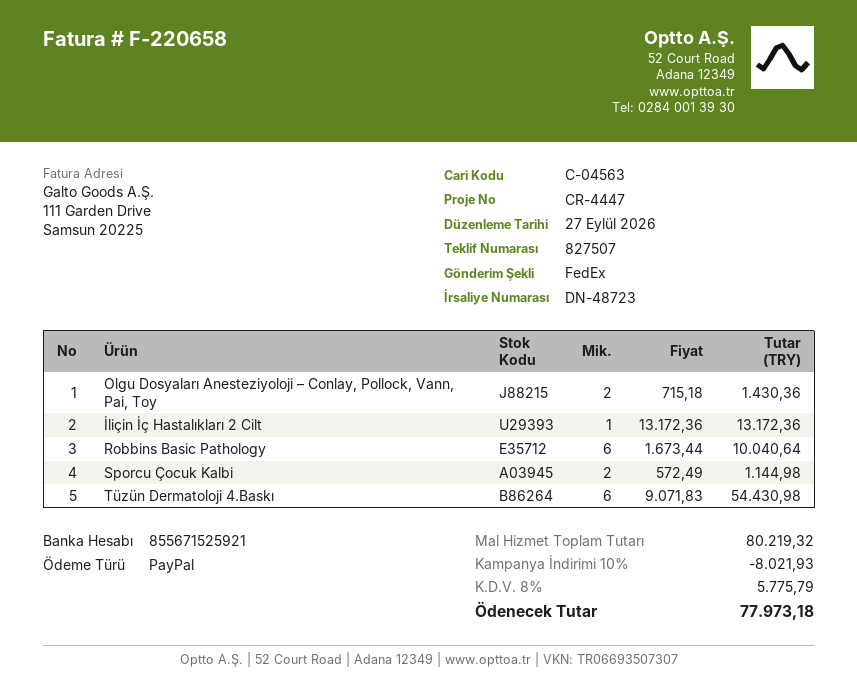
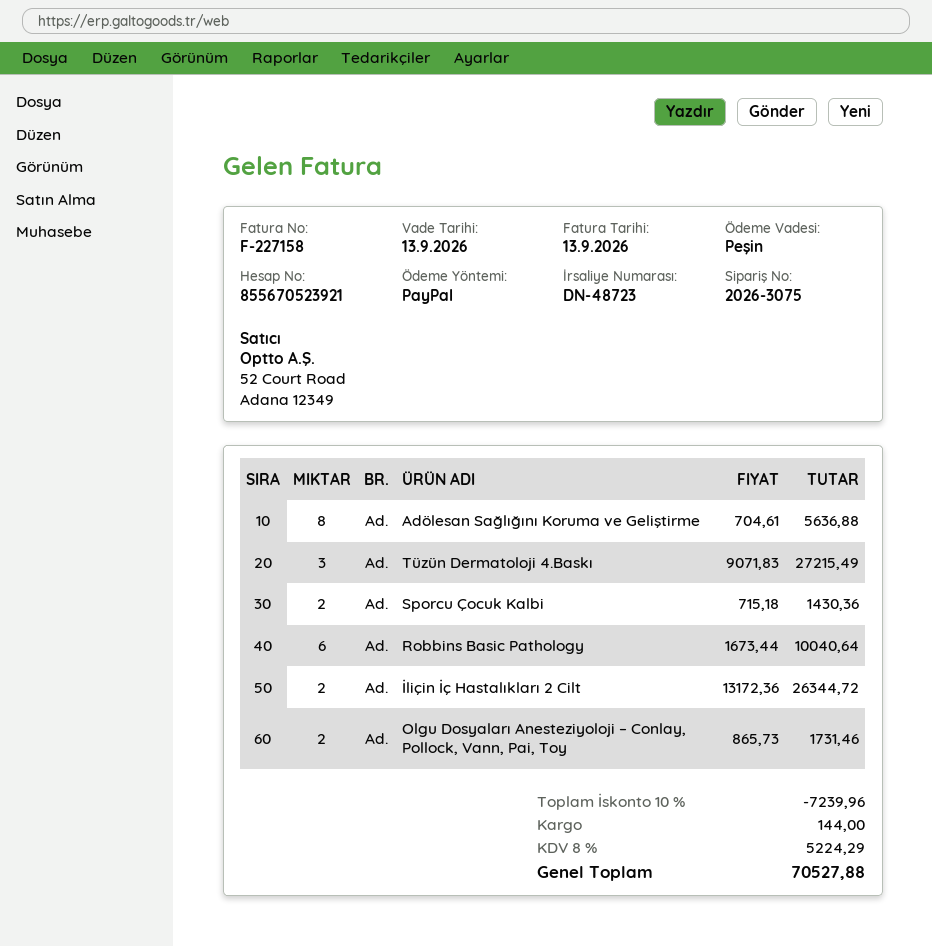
invoice number: F-220658 -> F-227158
invoice date: 2026-09-27 -> 2026-09-13
bank account: 855671525921 -> 855670523921
Olgu Dosyaları Anesteziyoloji – Conlay, Pollock, Vann, Pai, Toy: 2 x 715.18 = 1430.36 -> 2 x 865.73 = 1731.46
İliçin İç Hastalıkları 2 Cilt: 1 x 13172.36 = 13172.36 -> 2 x 13172.36 = 26344.72
Sporcu Çocuk Kalbi: 2 x 572.49 = 1144.98 -> 2 x 715.18 = 1430.36
Tüzün Dermatoloji 4.Baskı: 6 x 9071.83 = 54430.98 -> 3 x 9071.83 = 27215.49
Adölesan Sağlığını Koruma ve Geliştirme: none -> 8 x 704.61 = 5636.88
discount: 10% = 8021.93 -> 10% = 7239.96
shipping: none -> 144.00
tax: 8% = 5775.79 -> 8% = 5224.29
total: 77973.18 -> 70527.88

